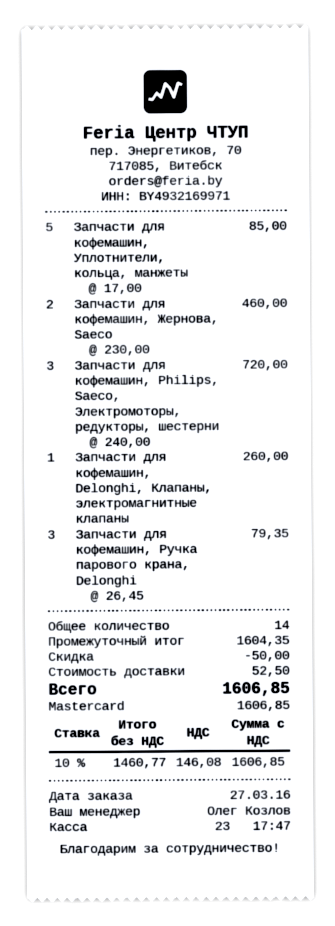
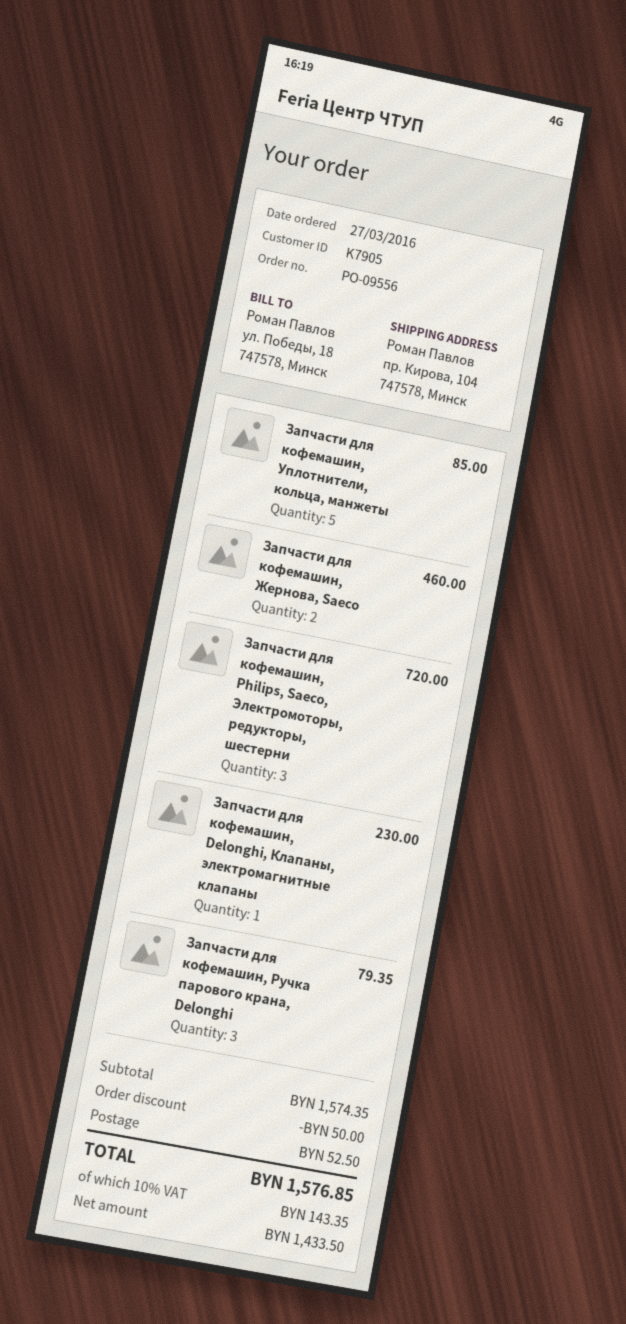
Запчасти для кофемашин, Delonghi, Клапаны, электромагнитные клапаны: 1 for 260.00 -> 1 for 230.00
subtotal: 1604.35 -> 1574.35
net: 1460.77 -> 1433.50
tax: 10% = 146.08 -> 10% = 143.35
total: 1606.85 -> 1576.85

